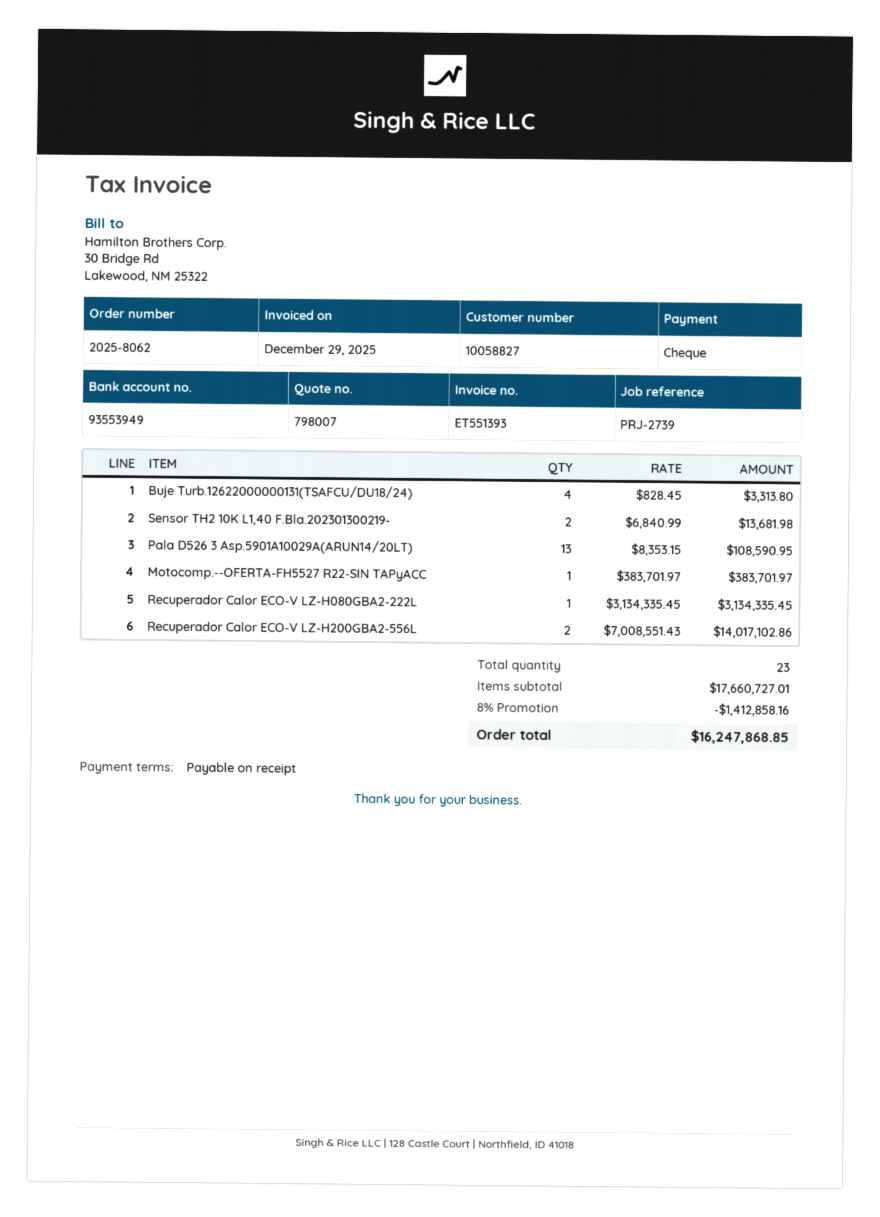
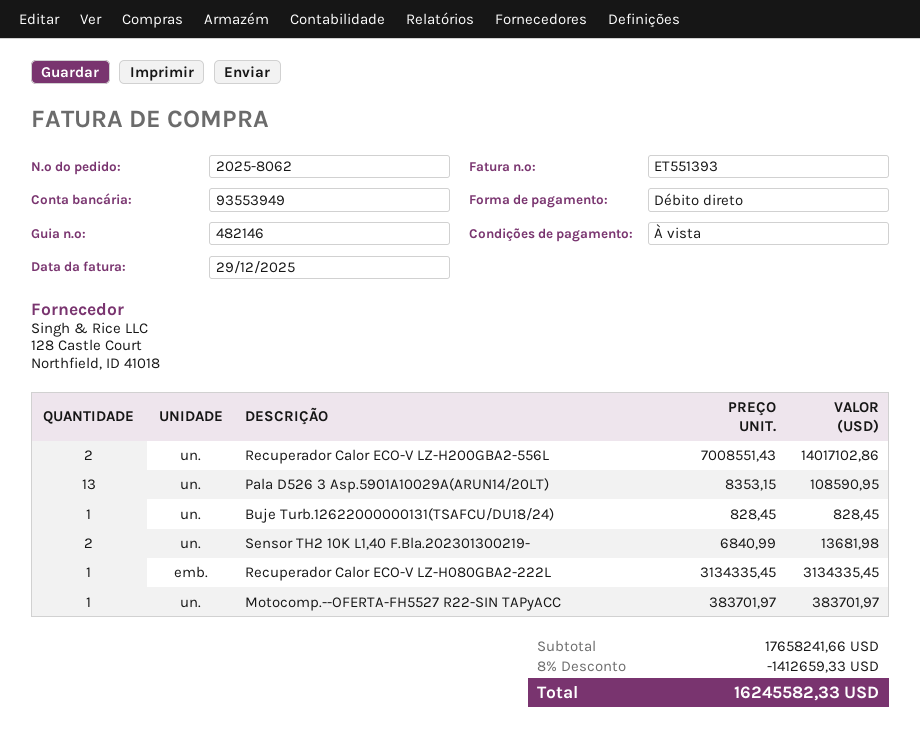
payment method: cheque -> direct debit
Buje Turb.12622000000131(TSAFCU/DU18/24): 4 x 828.45 = 3313.80 -> 1 x 828.45 = 828.45
subtotal: 17660727.01 -> 17658241.66
discount: 8% = 1412858.16 -> 8% = 1412659.33
total: 16247868.85 -> 16245582.33

